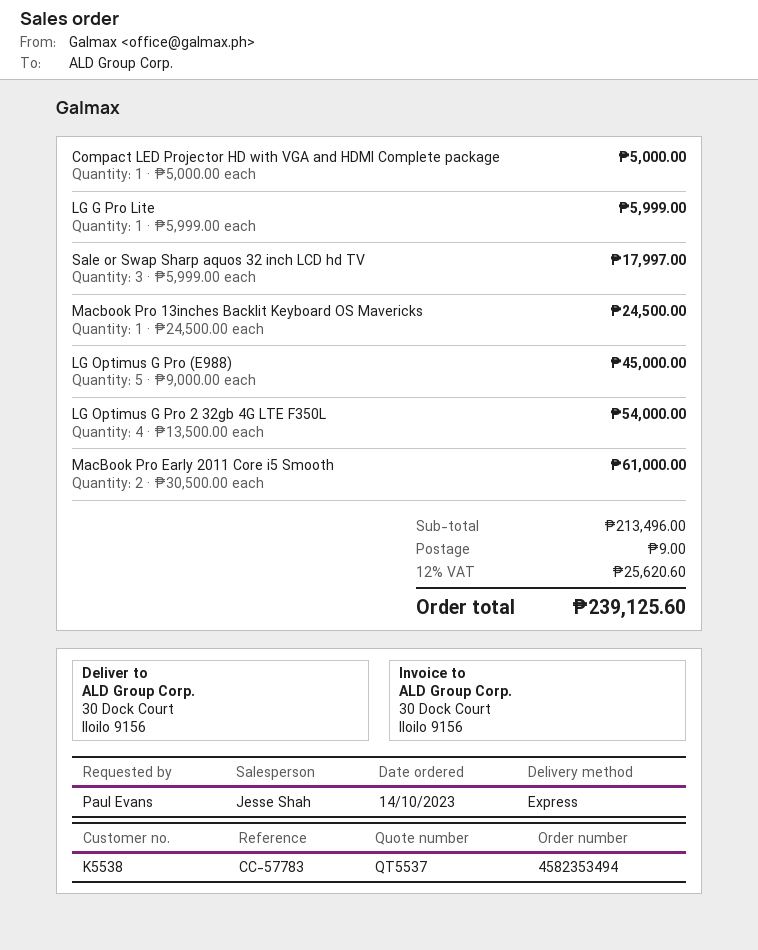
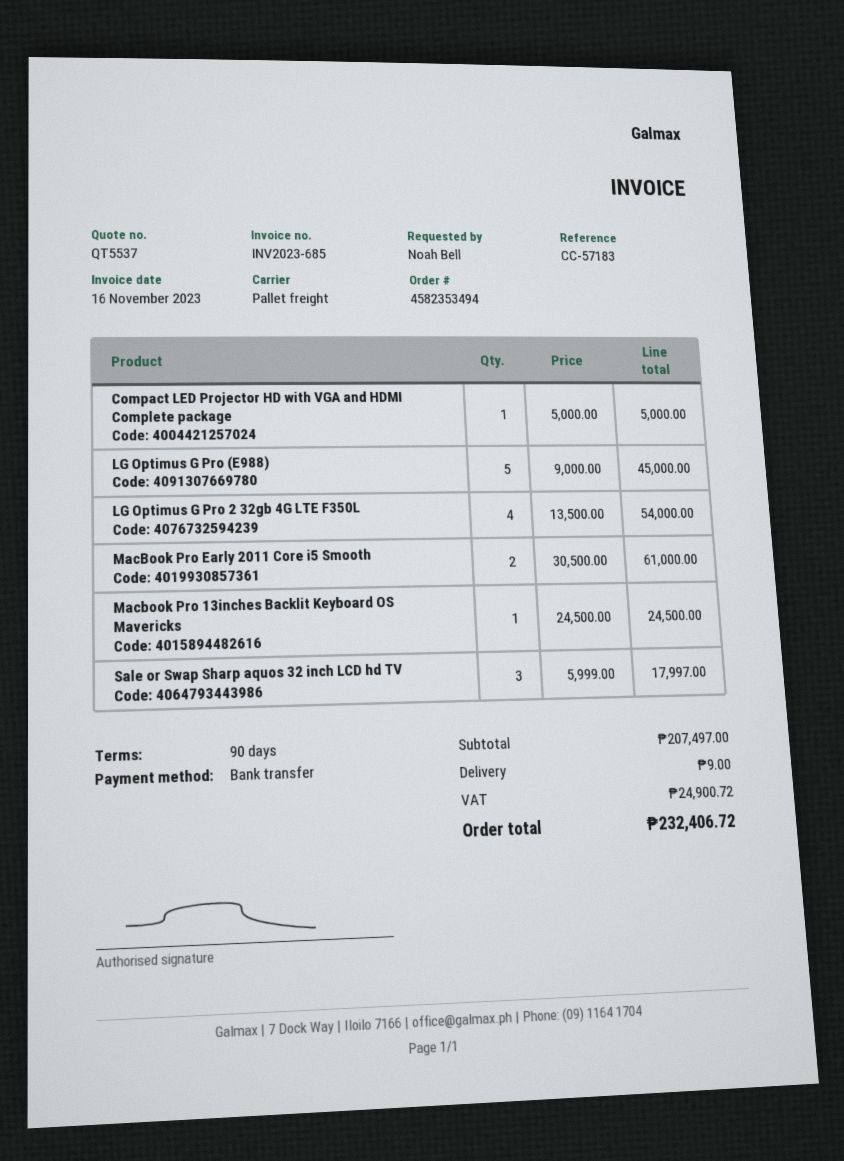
reference: CC-57783 -> CC-57183
ordered by: Paul Evans -> Noah Bell
shipping method: express -> pallet freight
LG G Pro Lite: 1 x 5999.00 = 5999.00 -> none
subtotal: 213496.00 -> 207497.00
tax: 25620.60 -> 24900.72
total: 239125.60 -> 232406.72

